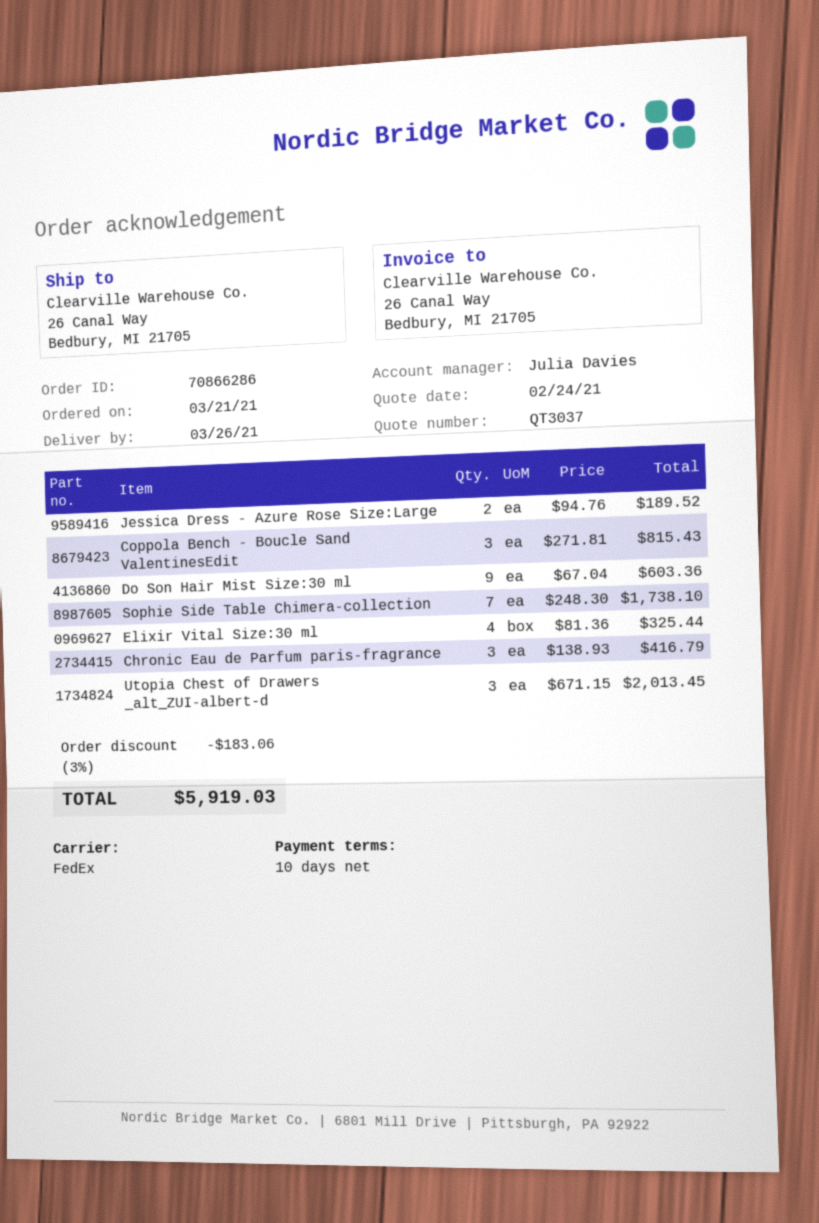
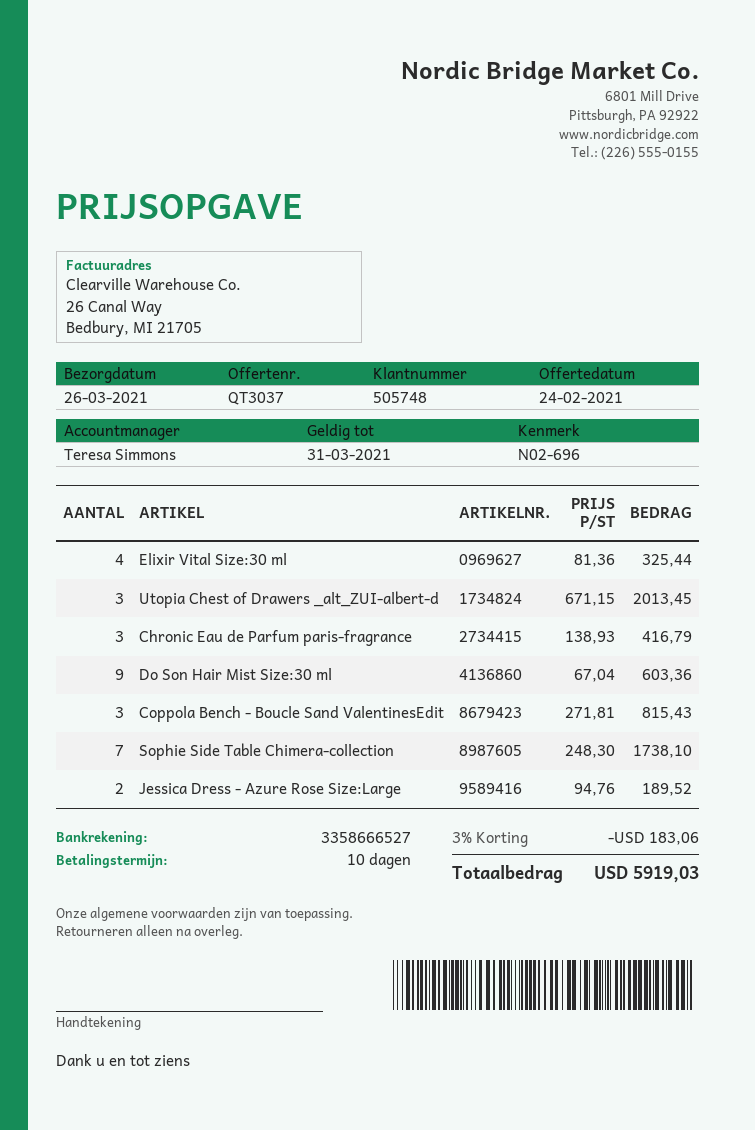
sales rep: Julia Davies -> Teresa Simmons

